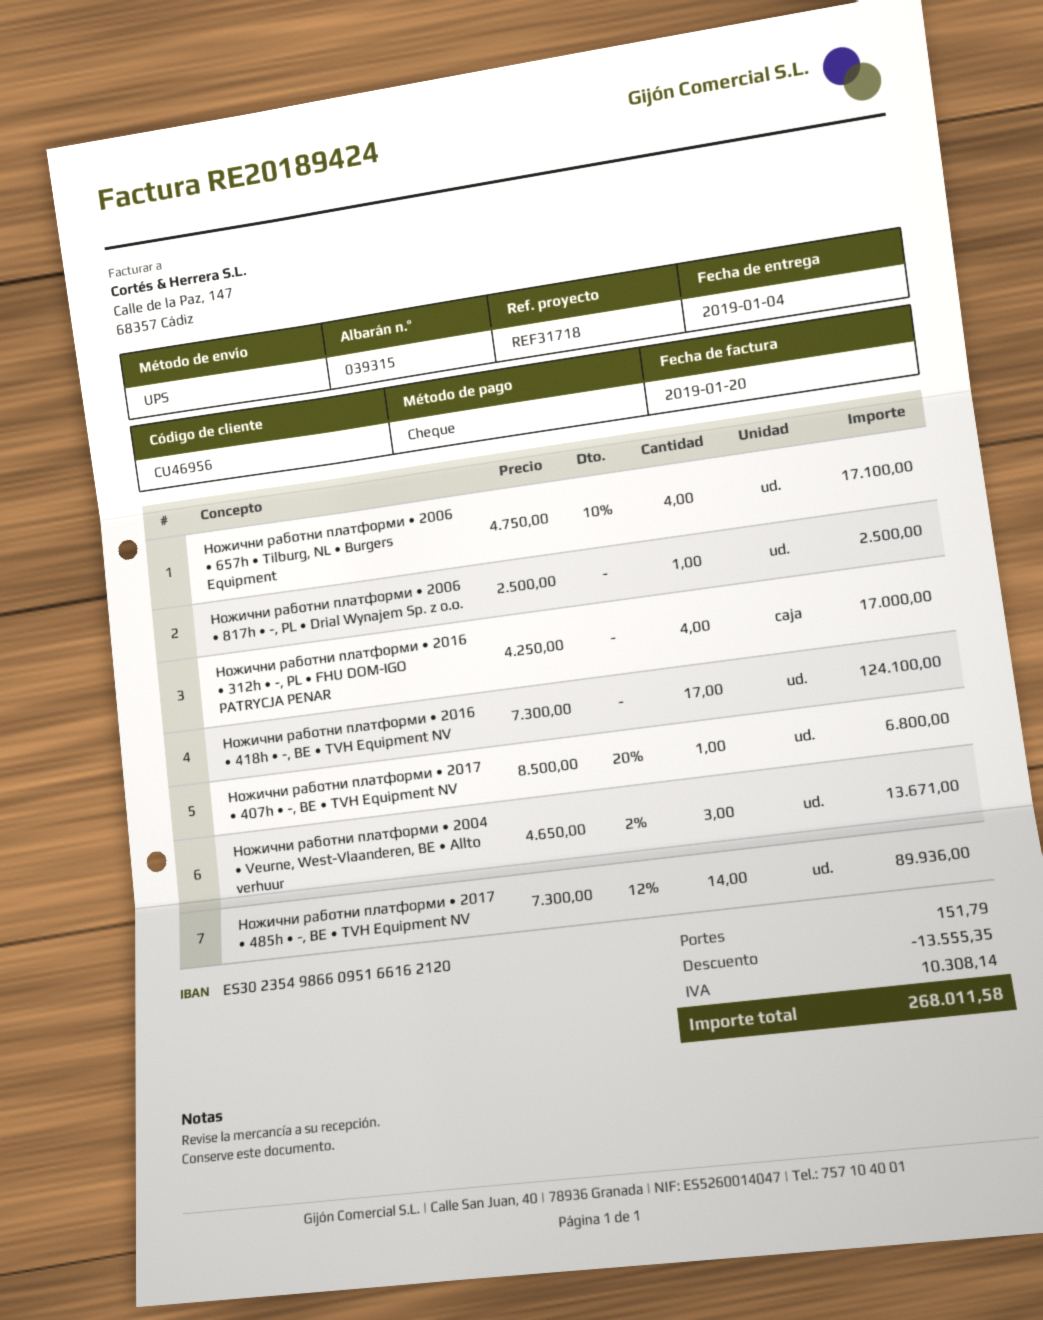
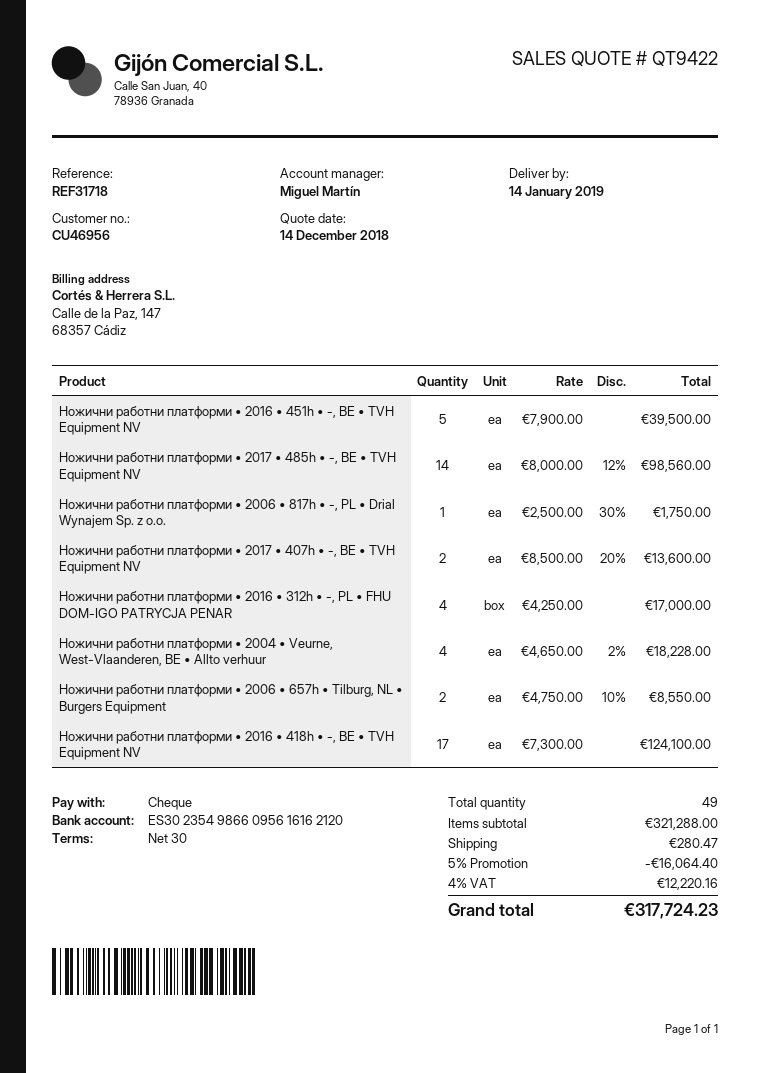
delivery date: 2019-01-04 -> 2019-01-14
bank account: ES3023549866095166162120 -> ES3023549866095616162120
Ножични работни платформи • 2006 • 657h • Tilburg, NL • Burgers Equipment: 4 x 4750.00 - 10% = 17100.00 -> 2 x 4750.00 - 10% = 8550.00
Ножични работни платформи • 2006 • 817h • -, PL • Drial Wynajem Sp. z o.o.: 1 x 2500.00 = 2500.00 -> 1 x 2500.00 - 30% = 1750.00
Ножични работни платформи • 2017 • 407h • -, BE • TVH Equipment NV: 1 x 8500.00 - 20% = 6800.00 -> 2 x 8500.00 - 20% = 13600.00
Ножични работни платформи • 2004 • Veurne, West-Vlaanderen, BE • Allto verhuur: 3 x 4650.00 - 2% = 13671.00 -> 4 x 4650.00 - 2% = 18228.00
Ножични работни платформи • 2017 • 485h • -, BE • TVH Equipment NV: 14 x 7300.00 - 12% = 89936.00 -> 14 x 8000.00 - 12% = 98560.00
Ножични работни платформи • 2016 • 451h • -, BE • TVH Equipment NV: none -> 5 x 7900.00 = 39500.00
discount: 13555.35 -> 16064.40
shipping: 151.79 -> 280.47
tax: 10308.14 -> 12220.16
total: 268011.58 -> 317724.23

